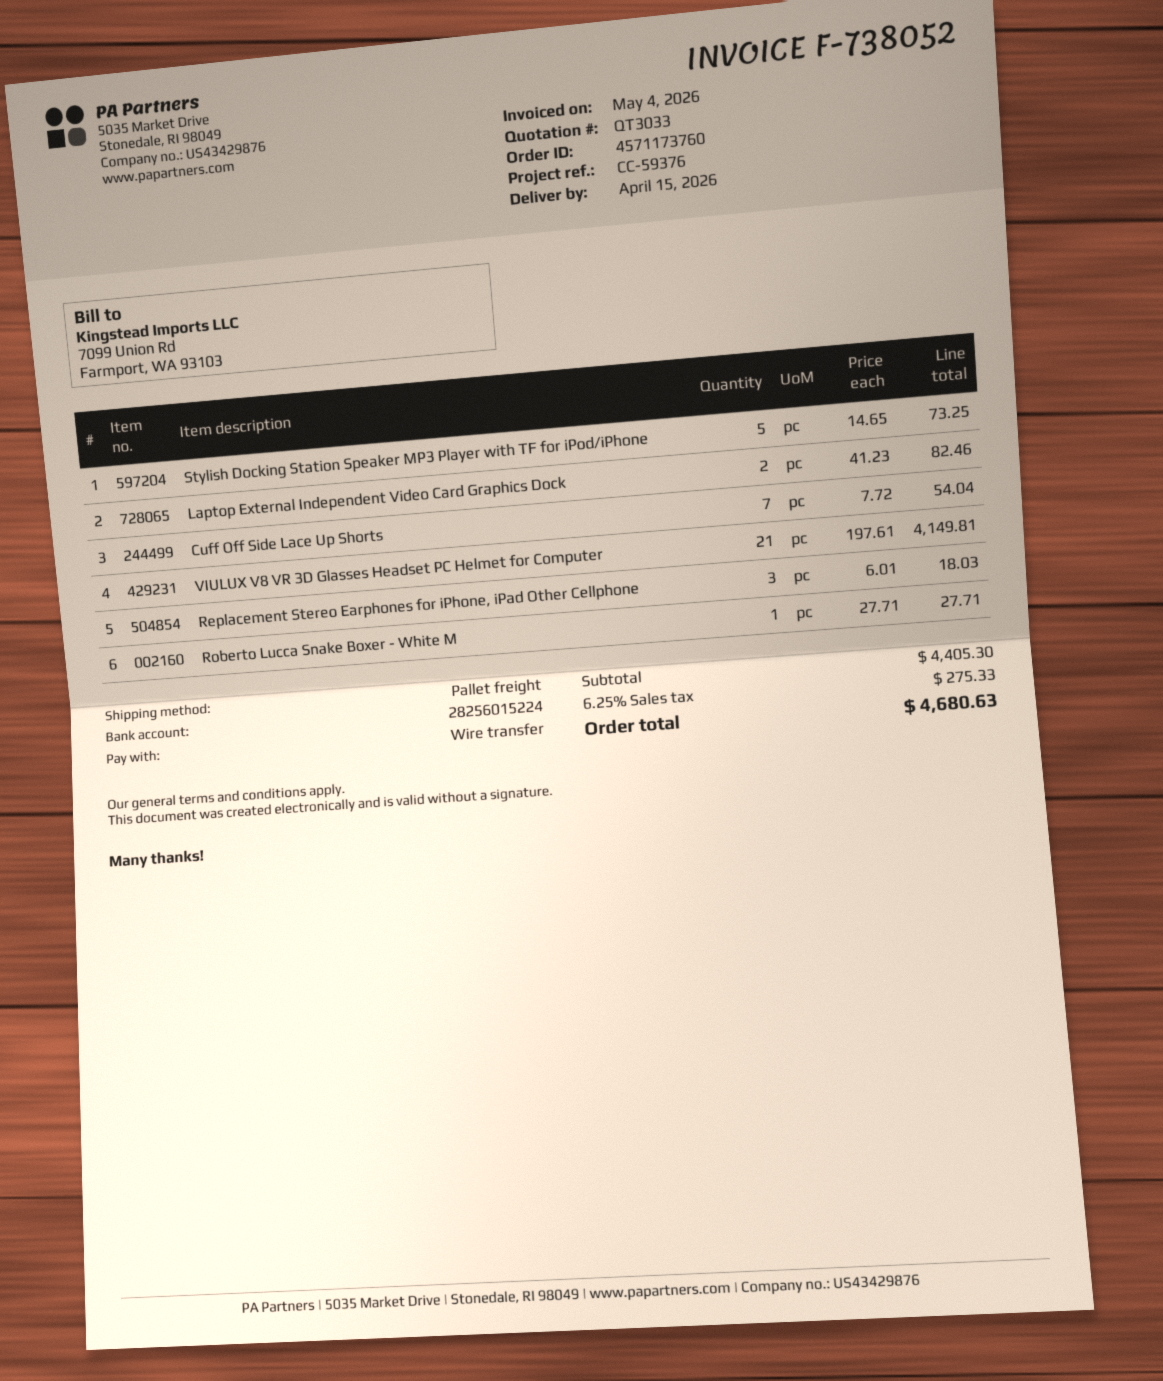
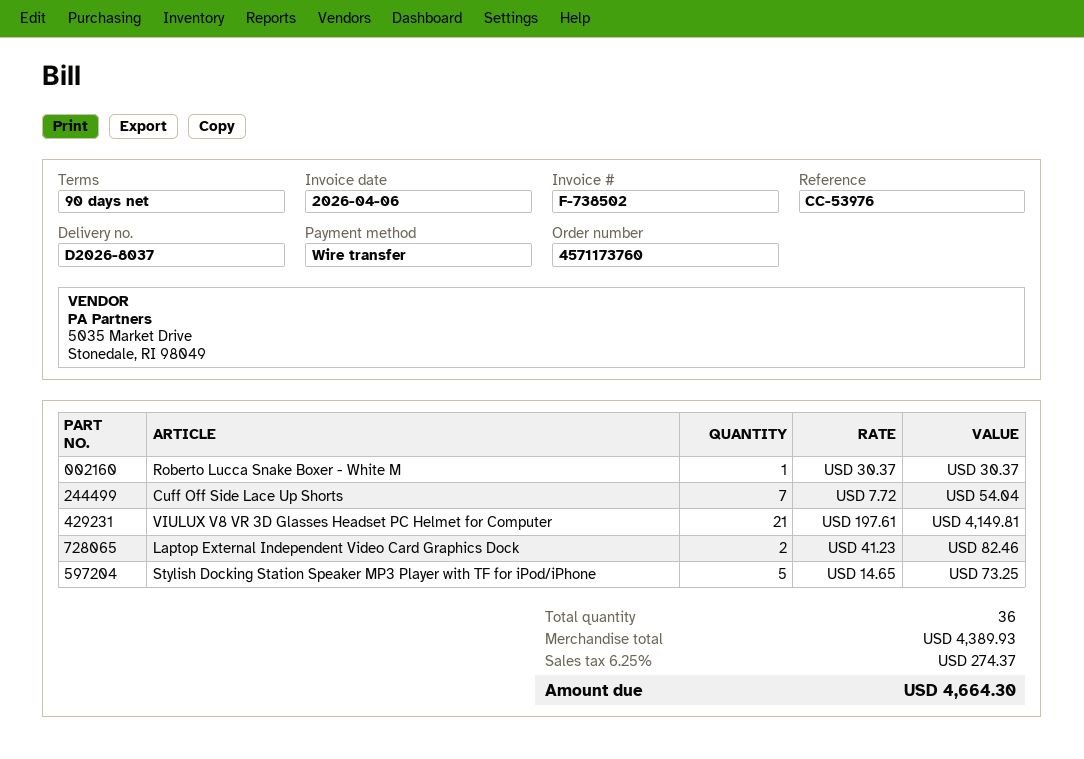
invoice number: F-738052 -> F-738502
invoice date: 2026-05-04 -> 2026-04-06
reference: CC-59376 -> CC-53976
Replacement Stereo Earphones for iPhone, iPad Other Cellphone: 3 x 6.01 = 18.03 -> none
Roberto Lucca Snake Boxer - White M: 1 x 27.71 = 27.71 -> 1 x 30.37 = 30.37
subtotal: 4405.30 -> 4389.93
tax: 6.25% = 275.33 -> 6.25% = 274.37
total: 4680.63 -> 4664.30

